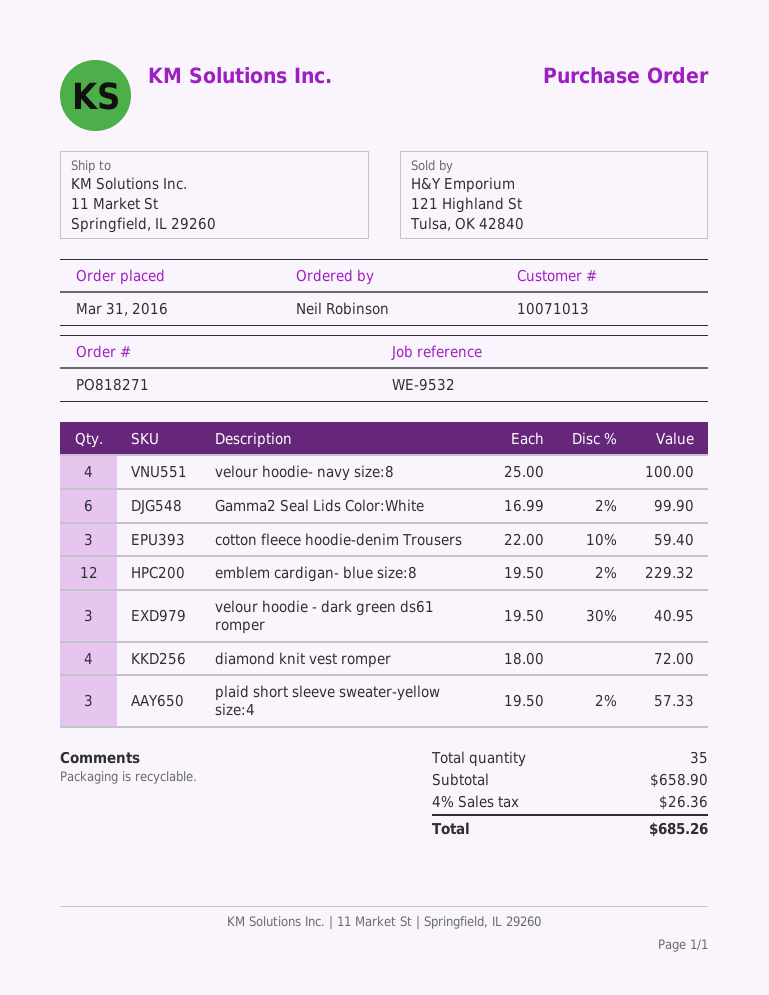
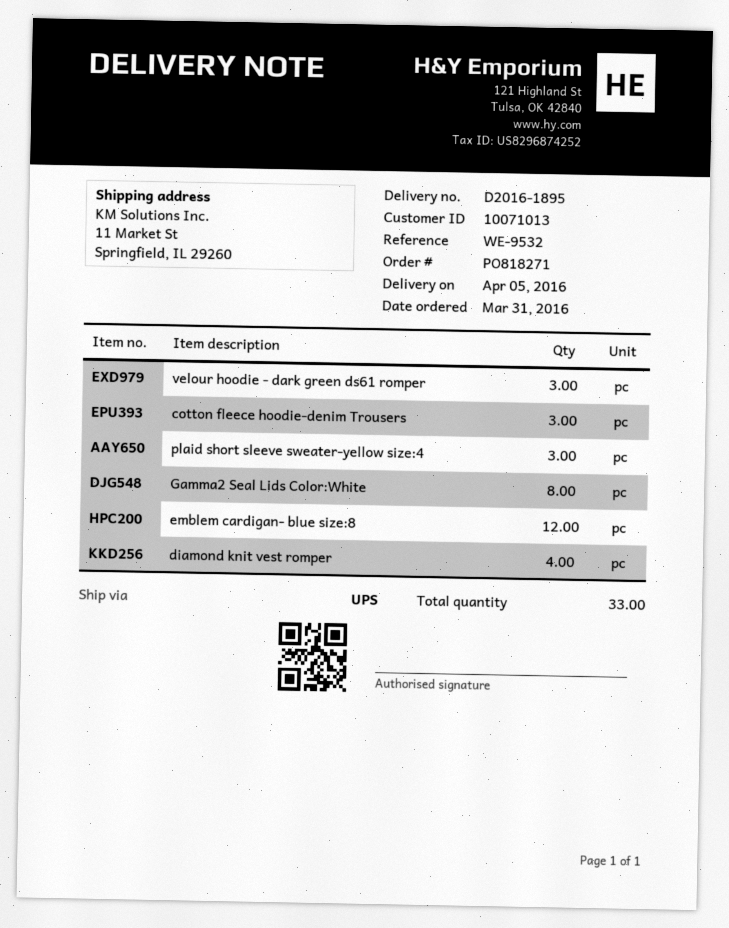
velour hoodie- navy size:8: 4 -> none
Gamma2 Seal Lids Color:White: 6 -> 8
total quantity: 35 -> 33

